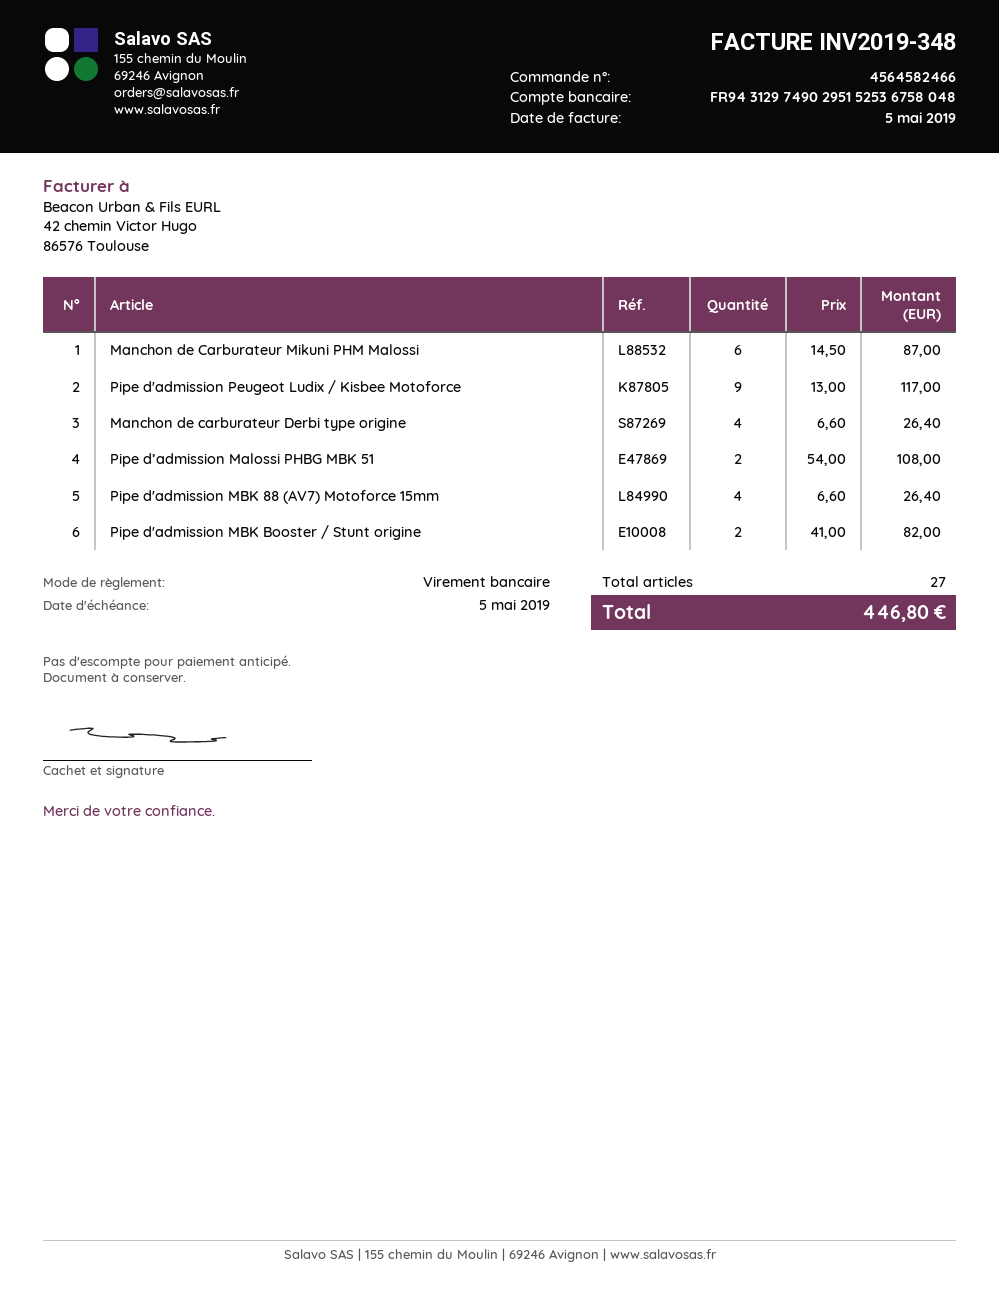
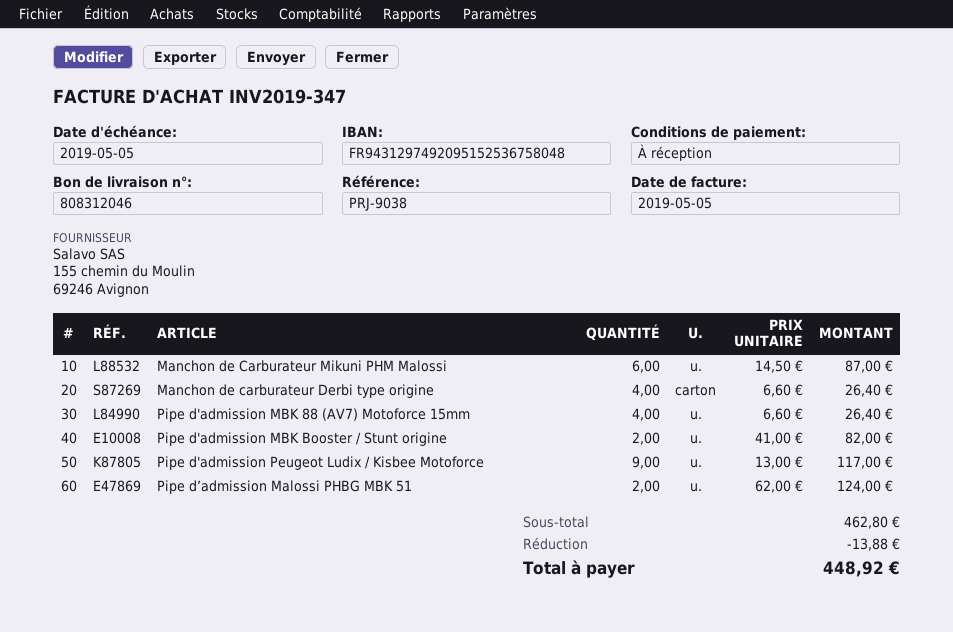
invoice number: INV2019-348 -> INV2019-347
bank account: FR9431297490295152536758048 -> FR9431297492095152536758048
Pipe d’admission Malossi PHBG MBK 51: 2 x 54.00 = 108.00 -> 2 x 62.00 = 124.00
discount: none -> 13.88
total: 446.80 -> 448.92

